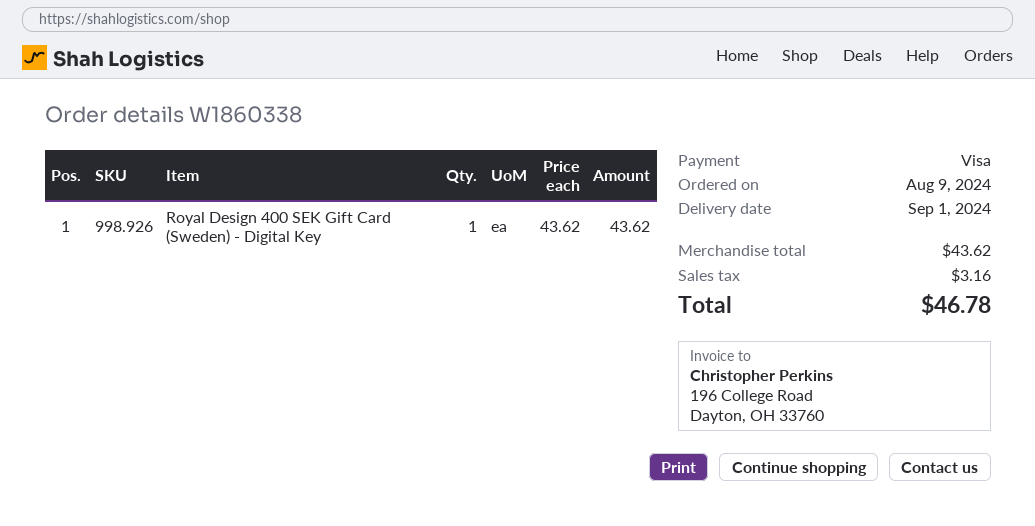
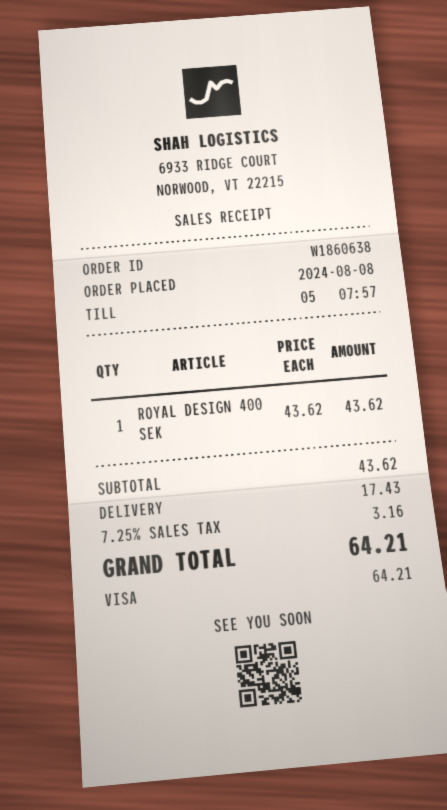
order number: W1860338 -> W1860638
order date: 2024-08-09 -> 2024-08-08
shipping: none -> 17.43
total: 46.78 -> 64.21

